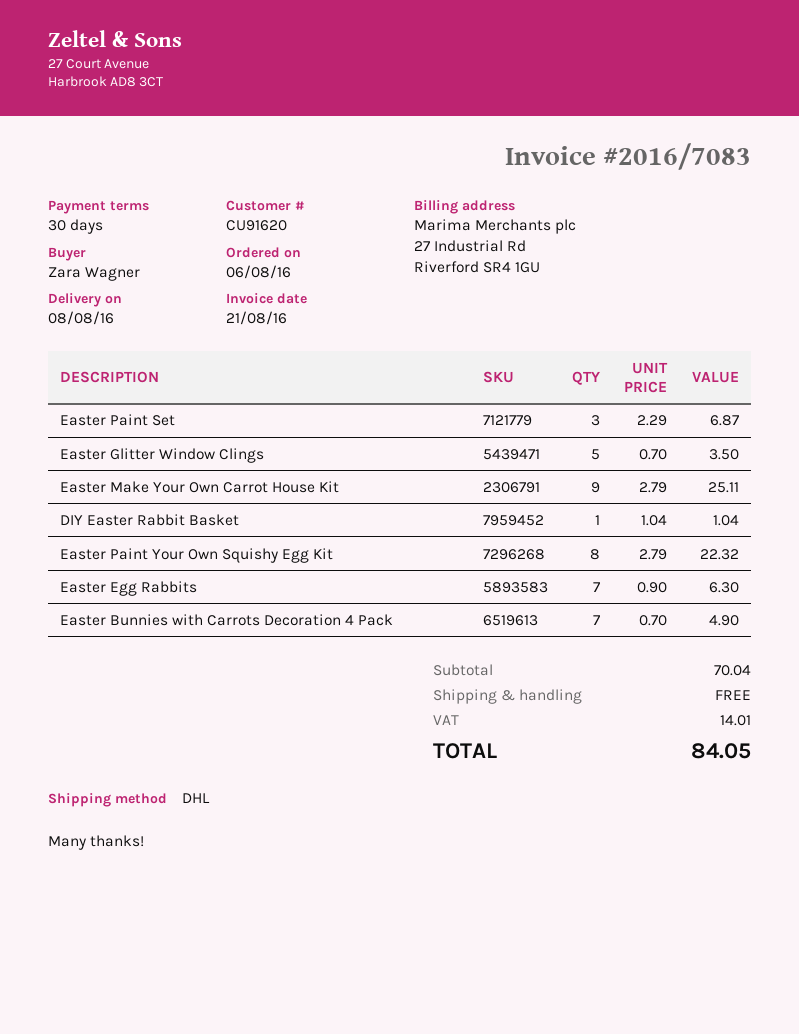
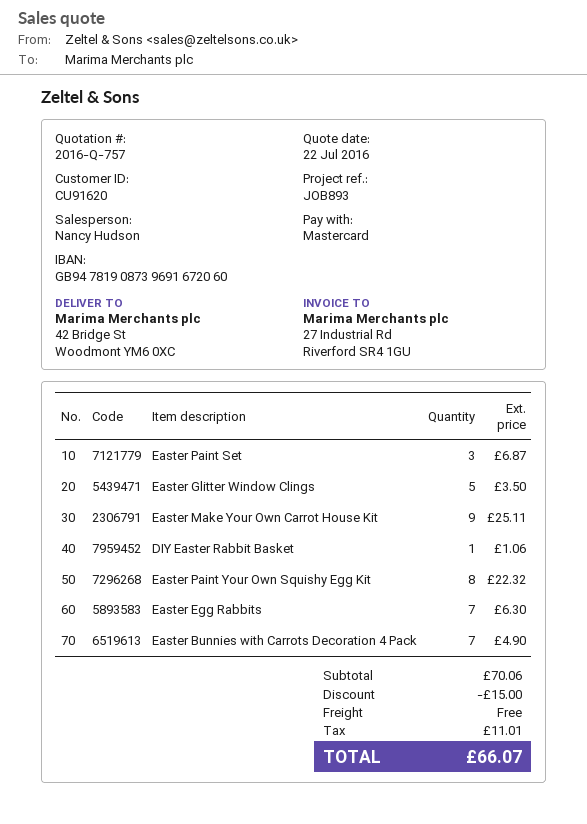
DIY Easter Rabbit Basket: 1 for 1.04 -> 1 for 1.06
subtotal: 70.04 -> 70.06
discount: none -> 15.00
tax: 14.01 -> 11.01
total: 84.05 -> 66.07

